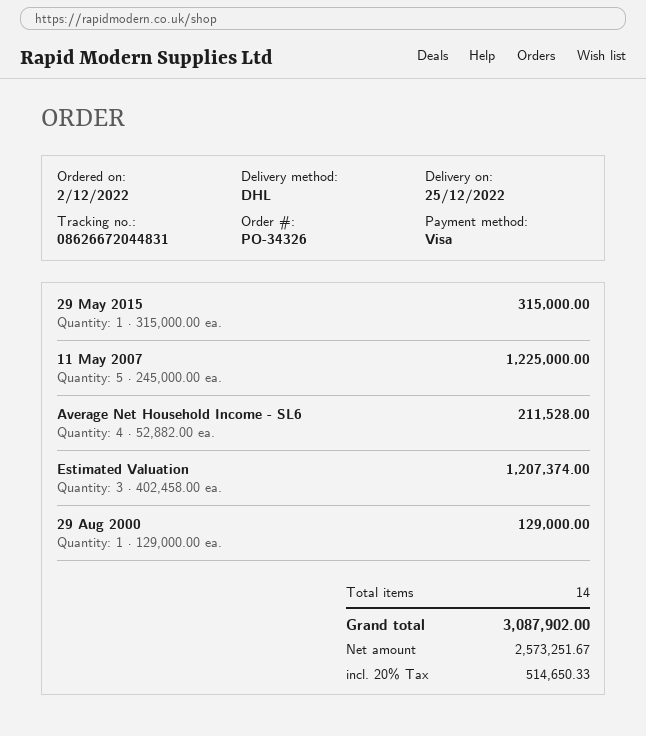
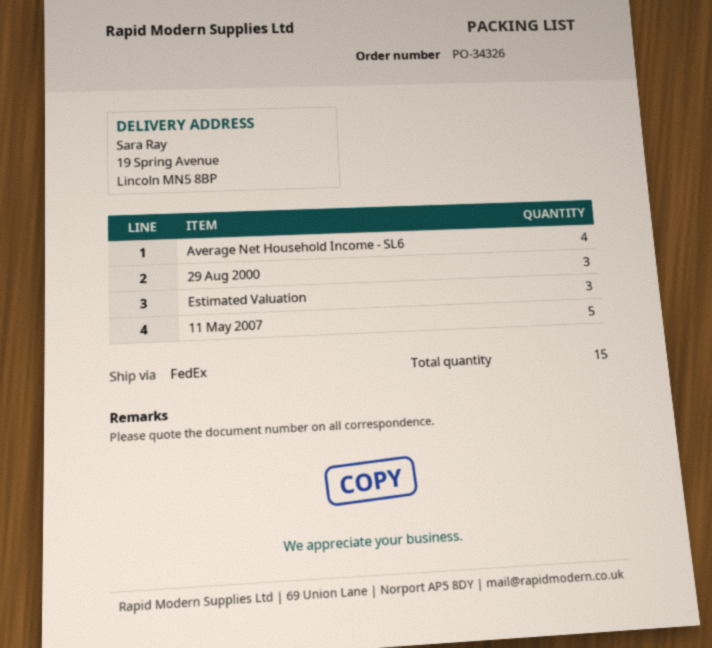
shipping method: DHL -> FedEx
29 May 2015: 1 -> none
29 Aug 2000: 1 -> 3
total quantity: 14 -> 15

